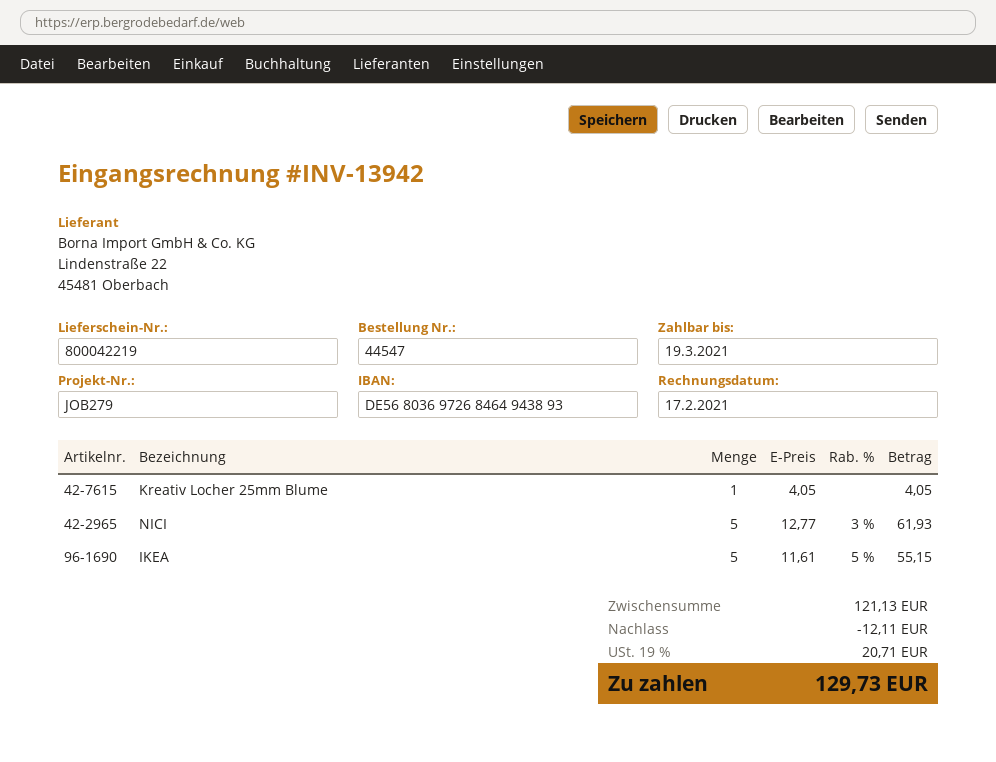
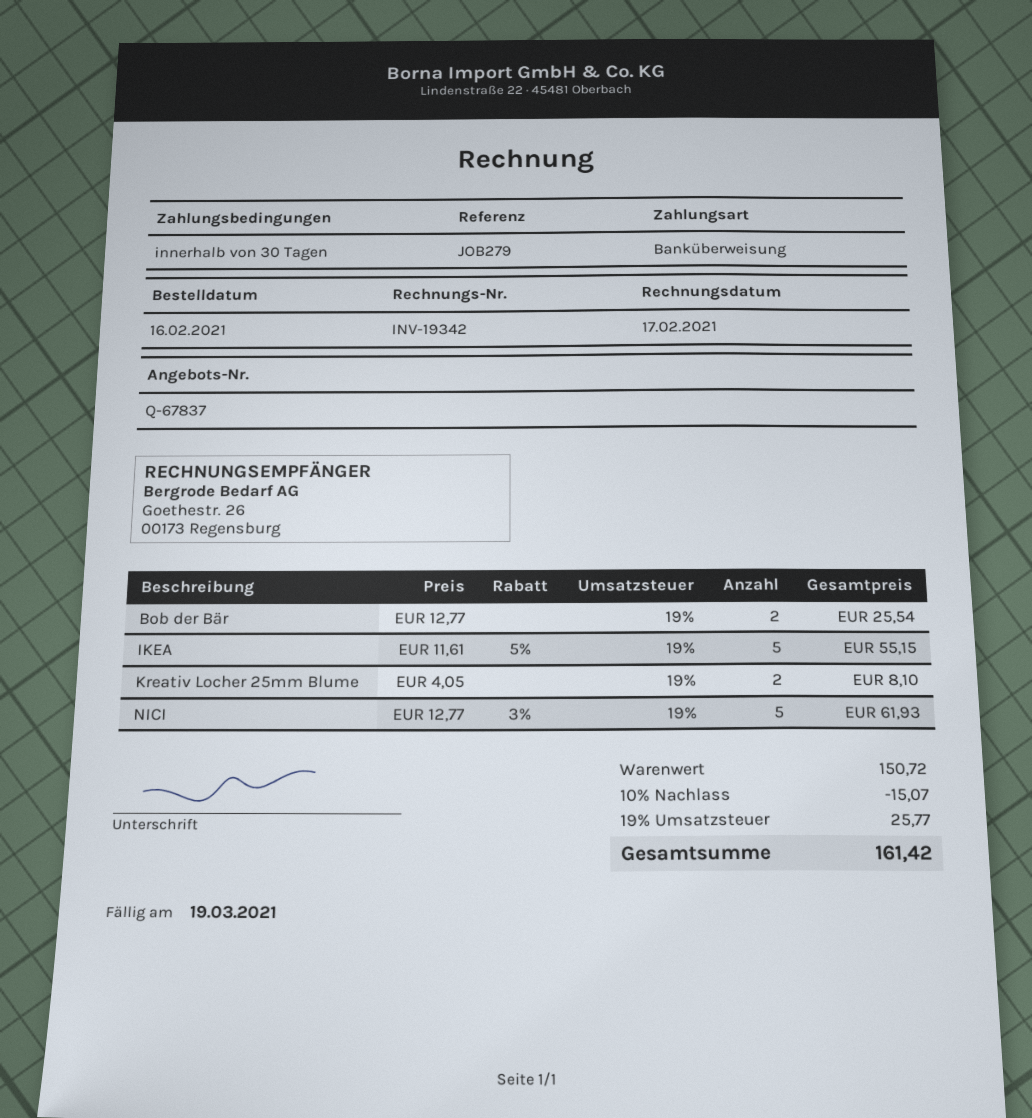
invoice number: INV-13942 -> INV-19342
Kreativ Locher 25mm Blume: 1 x 4.05 = 4.05 -> 2 x 4.05 = 8.10
Bob der Bär: none -> 2 x 12.77 = 25.54
subtotal: 121.13 -> 150.72
discount: 12.11 -> 15.07
tax: 19% = 20.71 -> 19% = 25.77
total: 129.73 -> 161.42

